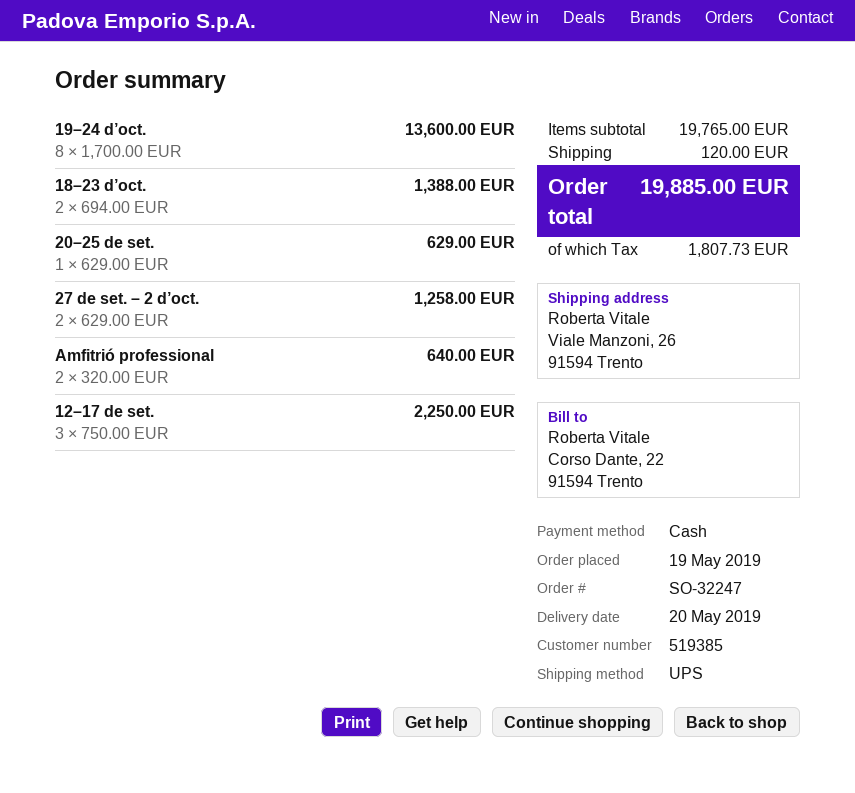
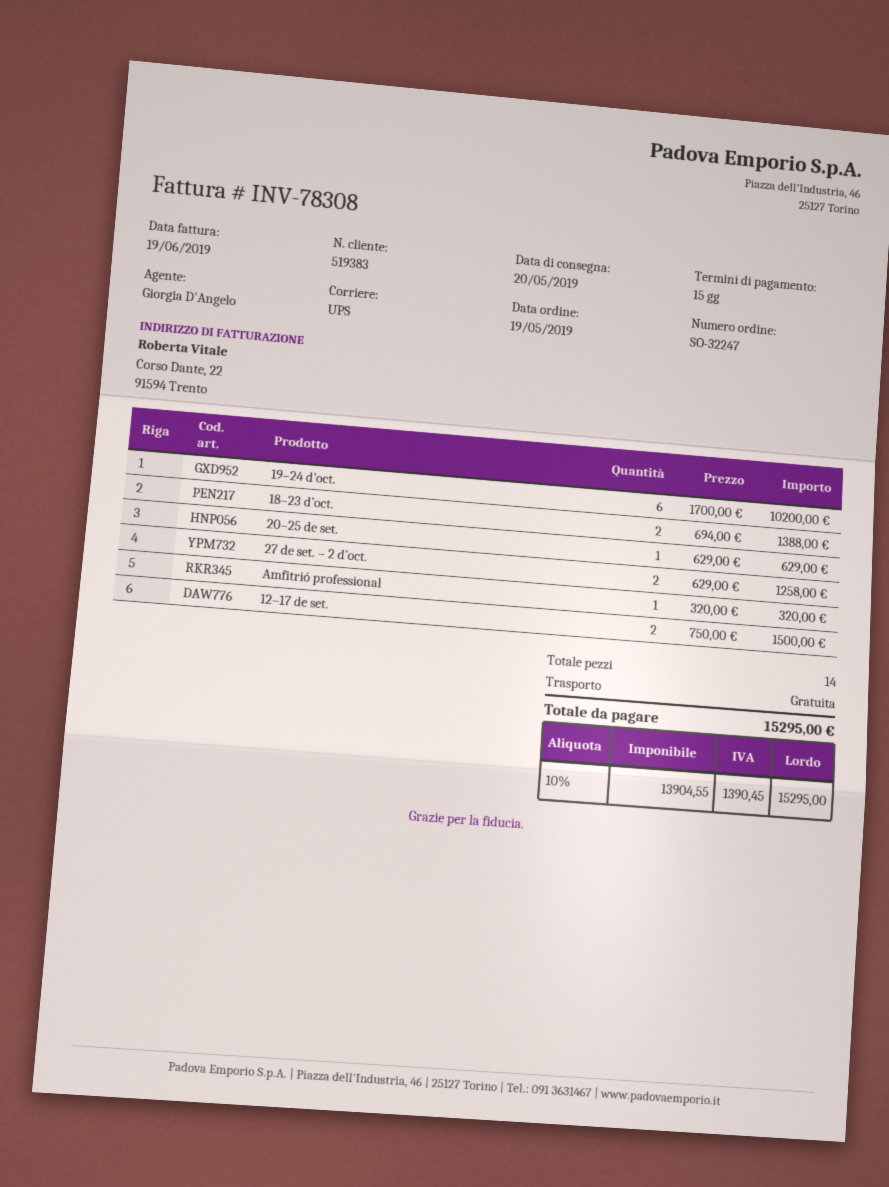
customer number: 519385 -> 519383
19–24 d’oct.: 8 x 1700.00 = 13600.00 -> 6 x 1700.00 = 10200.00
Amfitrió professional: 2 x 320.00 = 640.00 -> 1 x 320.00 = 320.00
12–17 de set.: 3 x 750.00 = 2250.00 -> 2 x 750.00 = 1500.00
shipping: 120.00 -> 0.00
tax: 1807.73 -> 1390.45
total: 19885.00 -> 15295.00

